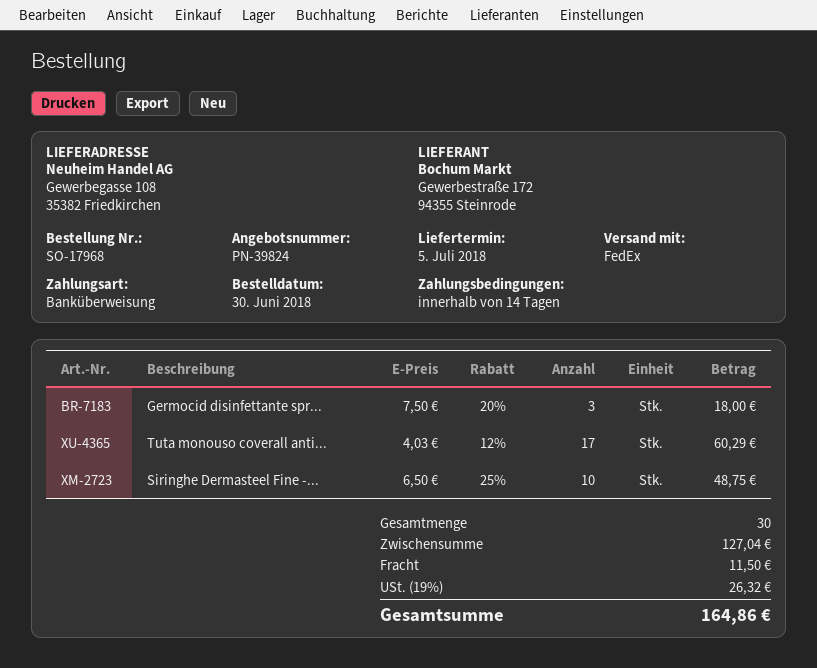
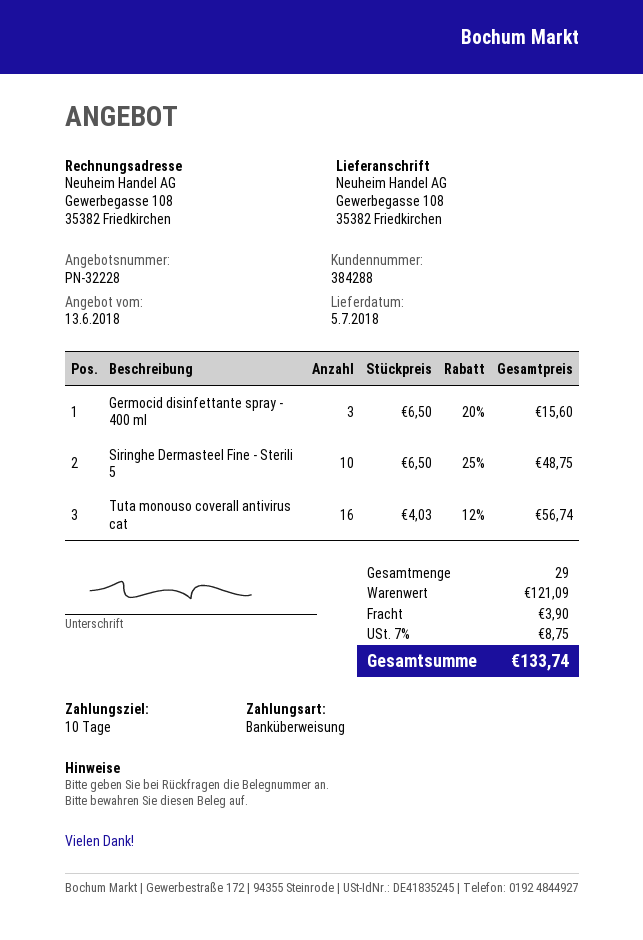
quote number: PN-39824 -> PN-32228
payment terms: 14 days -> 10 days
Germocid disinfettante spr...: 3 x 7.50 - 20% = 18.00 -> 3 x 6.50 - 20% = 15.60
Tuta monouso coverall anti...: 17 x 4.03 - 12% = 60.29 -> 16 x 4.03 - 12% = 56.74
total quantity: 30 -> 29
subtotal: 127.04 -> 121.09
shipping: 11.50 -> 3.90
tax: 19% = 26.32 -> 7% = 8.75
total: 164.86 -> 133.74

